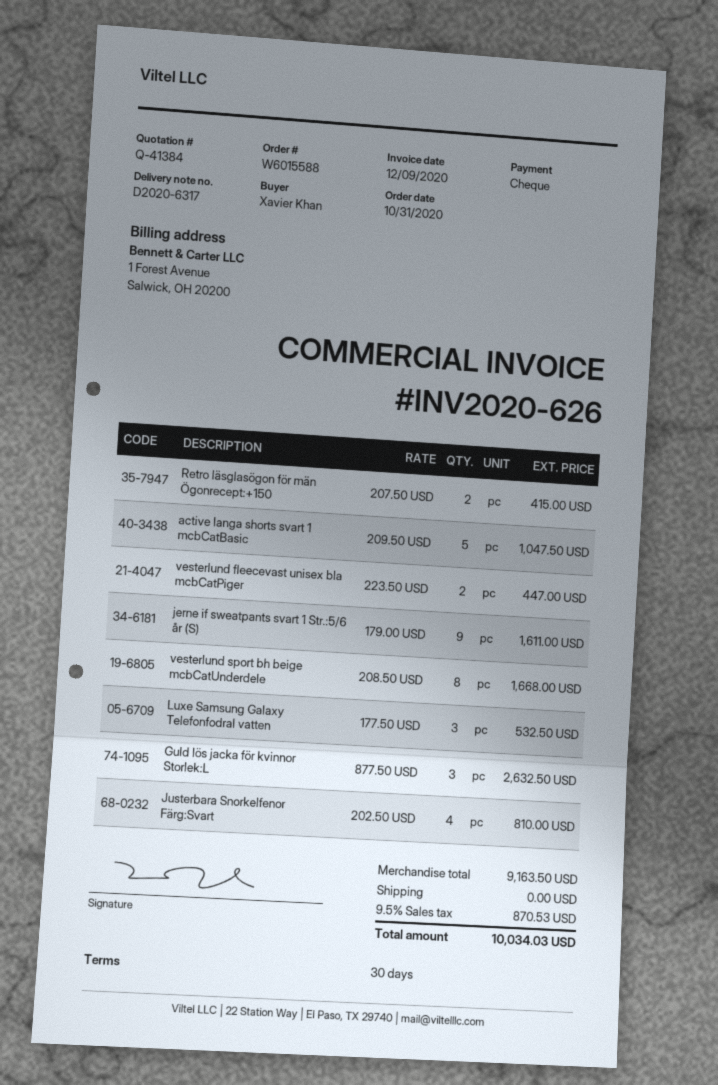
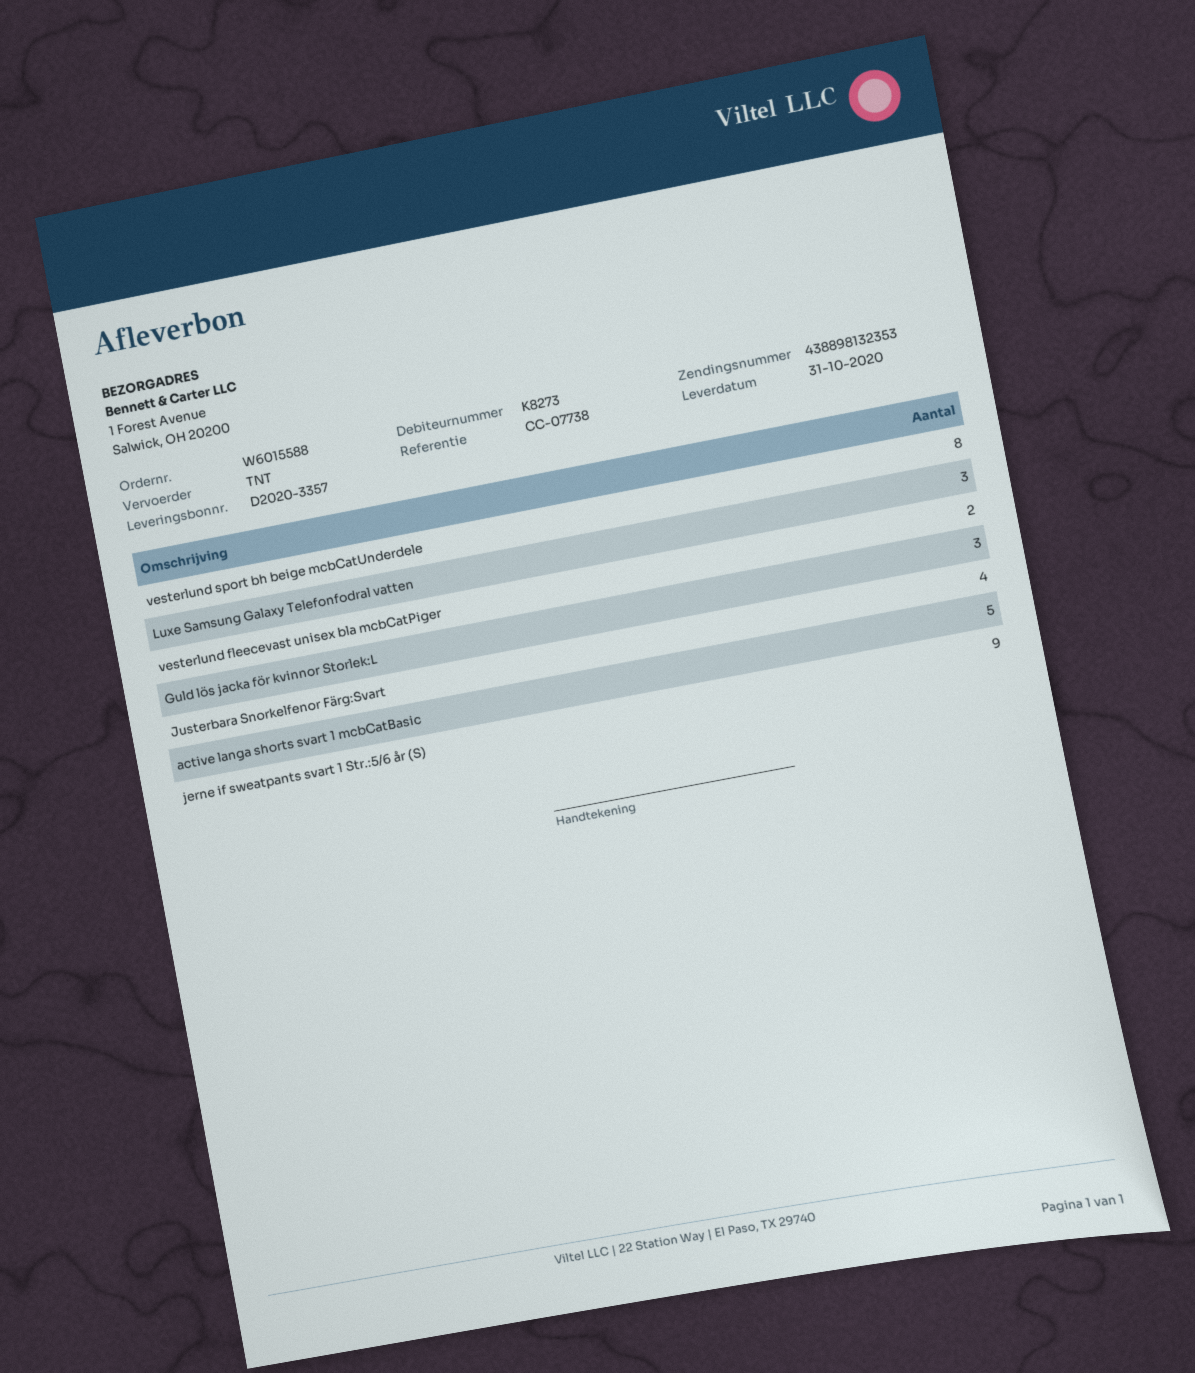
delivery note number: D2020-6317 -> D2020-3357
Retro läsglasögon för män Ögonrecept:+150: 2 -> none

